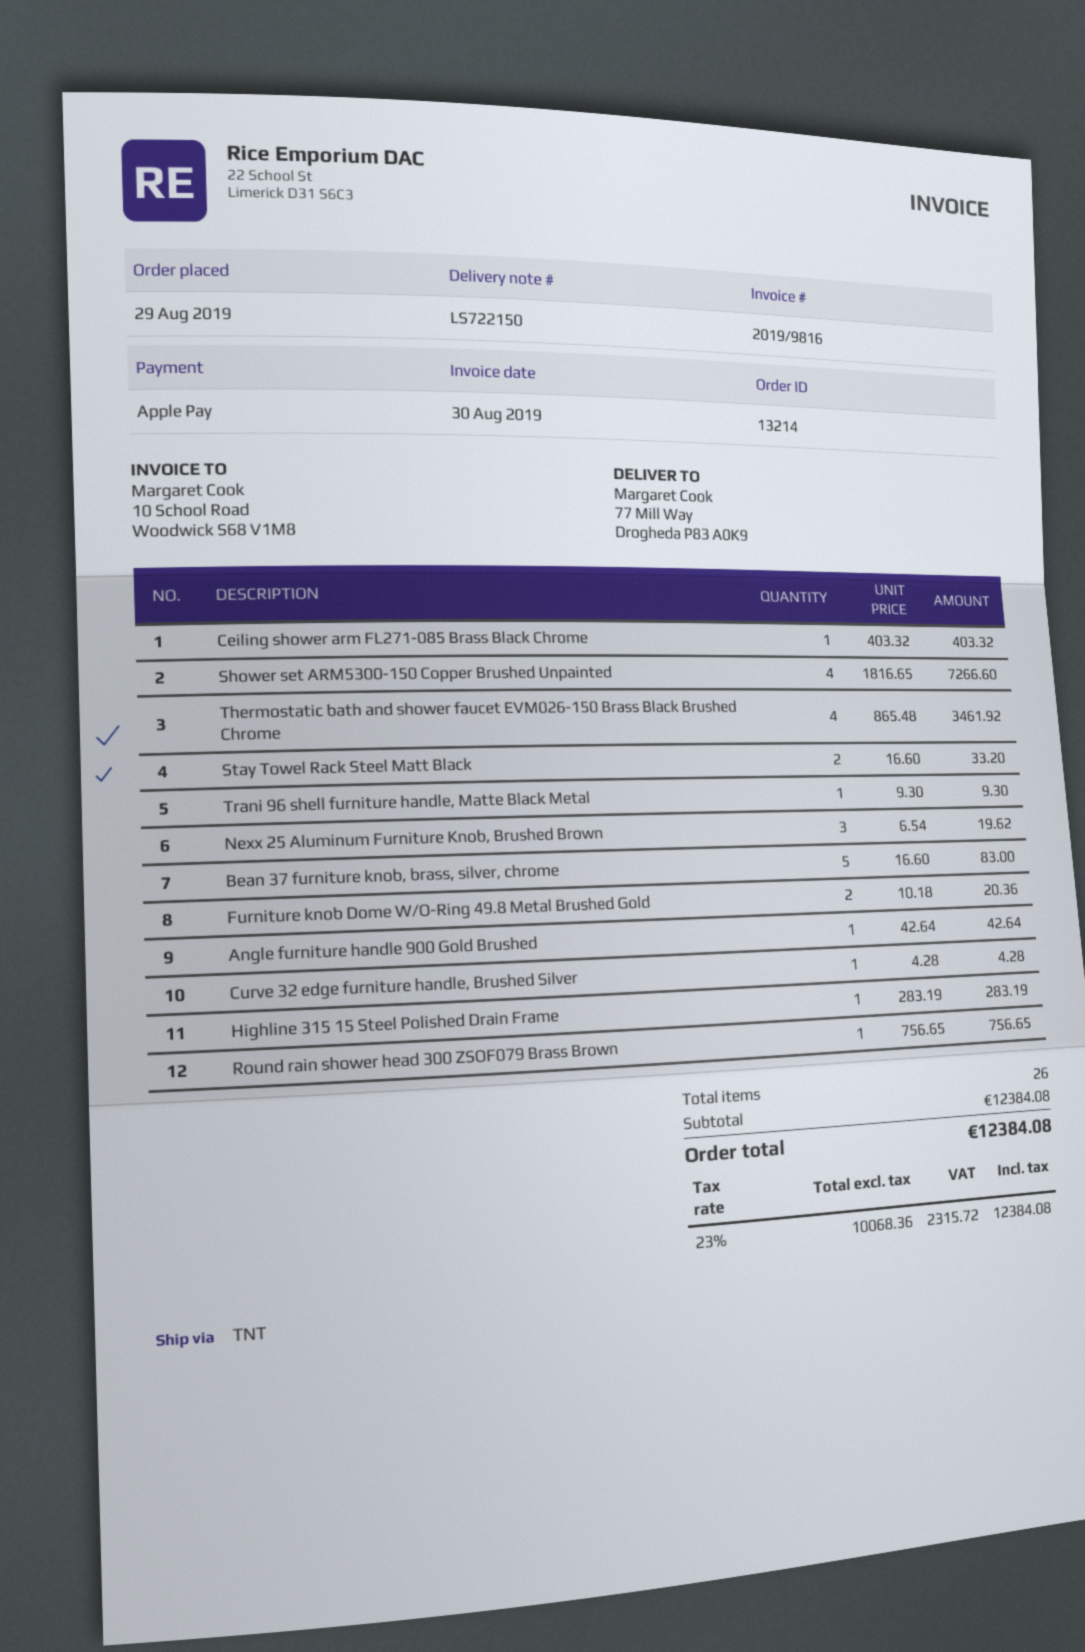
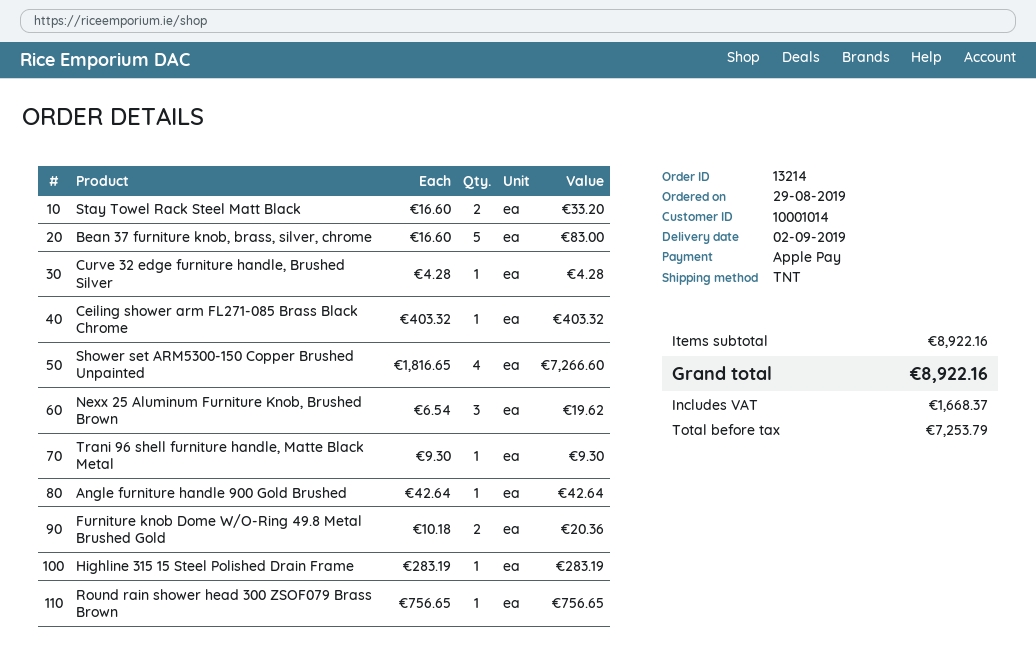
Thermostatic bath and shower faucet EVM026-150 Brass Black Brushed Chrome: 4 x 865.48 = 3461.92 -> none
subtotal: 12384.08 -> 8922.16
net: 10068.36 -> 7253.79
tax: 2315.72 -> 1668.37
total: 12384.08 -> 8922.16

